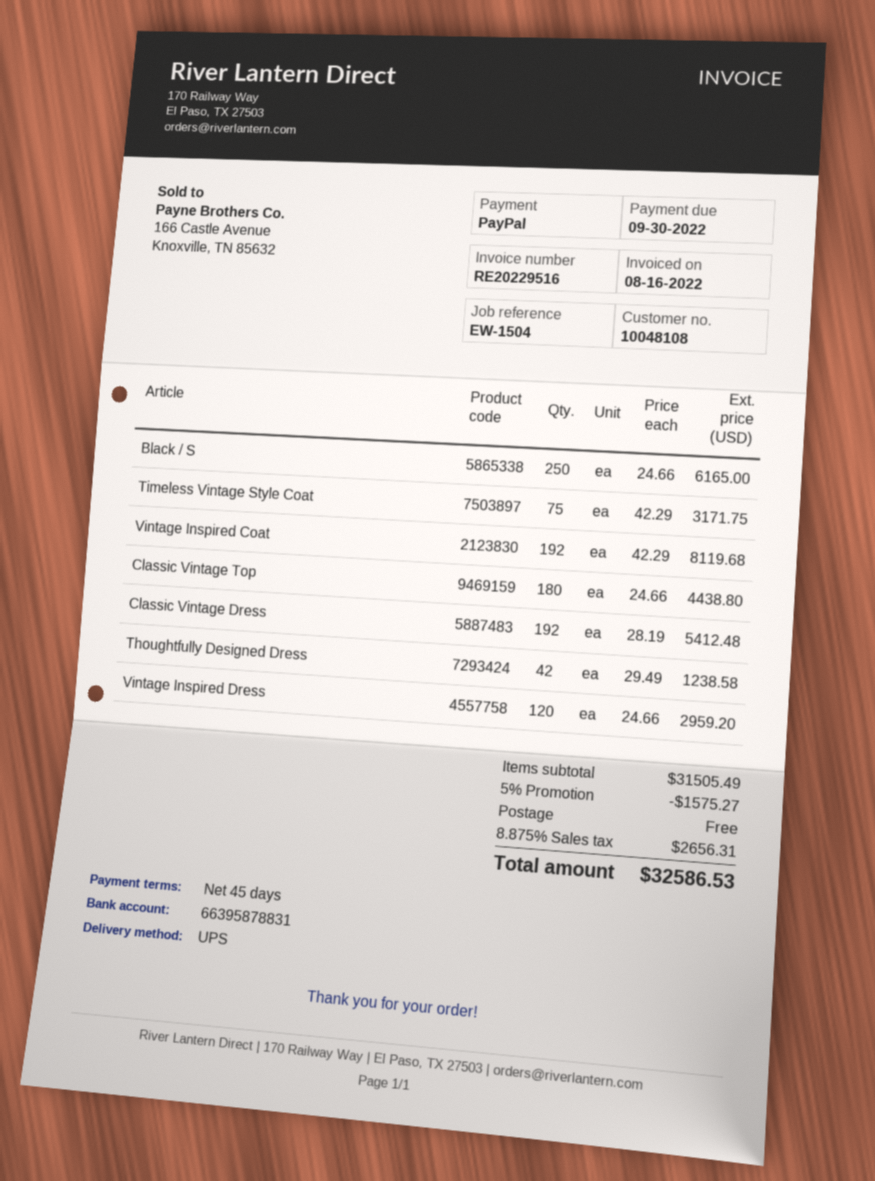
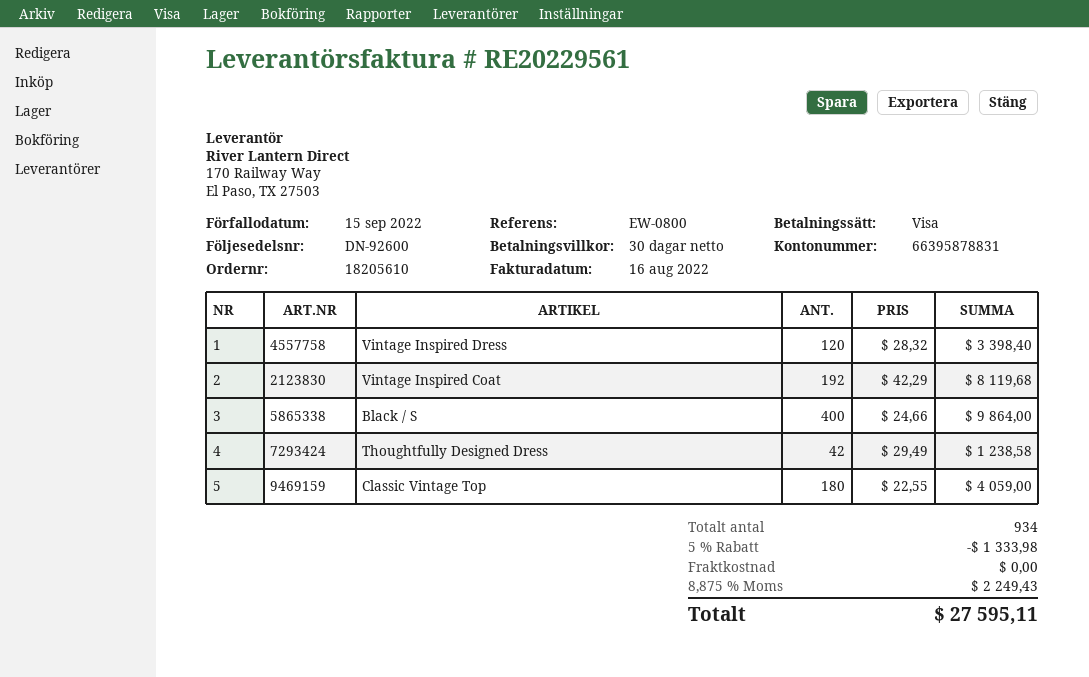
invoice number: RE20229516 -> RE20229561
payment terms: 45 days -> 30 days
due date: 2022-09-30 -> 2022-09-15
reference: EW-1504 -> EW-0800
payment method: PayPal -> Visa
Black / S: 250 x 24.66 = 6165.00 -> 400 x 24.66 = 9864.00
Timeless Vintage Style Coat: 75 x 42.29 = 3171.75 -> none
Classic Vintage Top: 180 x 24.66 = 4438.80 -> 180 x 22.55 = 4059.00
Classic Vintage Dress: 192 x 28.19 = 5412.48 -> none
Vintage Inspired Dress: 120 x 24.66 = 2959.20 -> 120 x 28.32 = 3398.40
discount: 5% = 1575.27 -> 5% = 1333.98
tax: 8.875% = 2656.31 -> 8.875% = 2249.43
total: 32586.53 -> 27595.11

